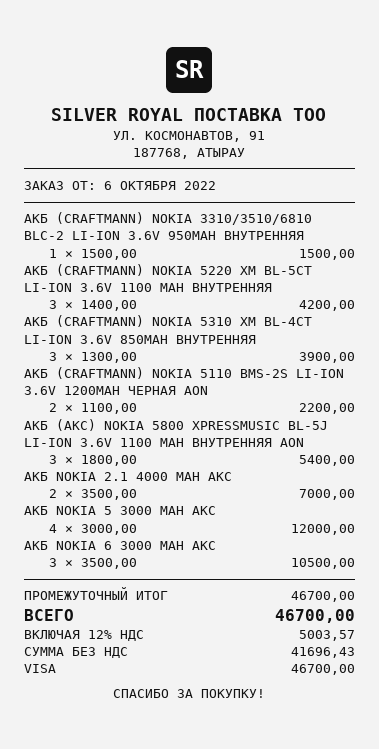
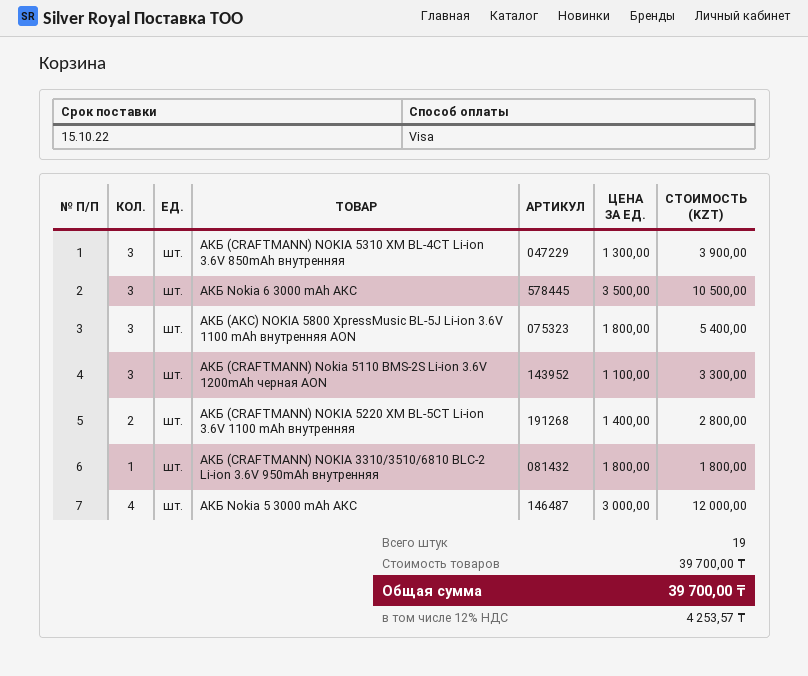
АКБ (CRAFTMANN) NOKIA 3310/3510/6810 BLC-2 LI-ION 3.6V 950MAH ВНУТРЕННЯЯ: 1 x 1500.00 = 1500.00 -> 1 x 1800.00 = 1800.00
АКБ (CRAFTMANN) NOKIA 5220 XM BL-5CT LI-ION 3.6V 1100 MAH ВНУТРЕННЯЯ: 3 x 1400.00 = 4200.00 -> 2 x 1400.00 = 2800.00
АКБ (CRAFTMANN) NOKIA 5110 BMS-2S LI-ION 3.6V 1200MAH ЧЕРНАЯ AON: 2 x 1100.00 = 2200.00 -> 3 x 1100.00 = 3300.00
АКБ NOKIA 2.1 4000 MAH АКС: 2 x 3500.00 = 7000.00 -> none
subtotal: 46700.00 -> 39700.00
tax: 12% = 5003.57 -> 12% = 4253.57
total: 46700.00 -> 39700.00

